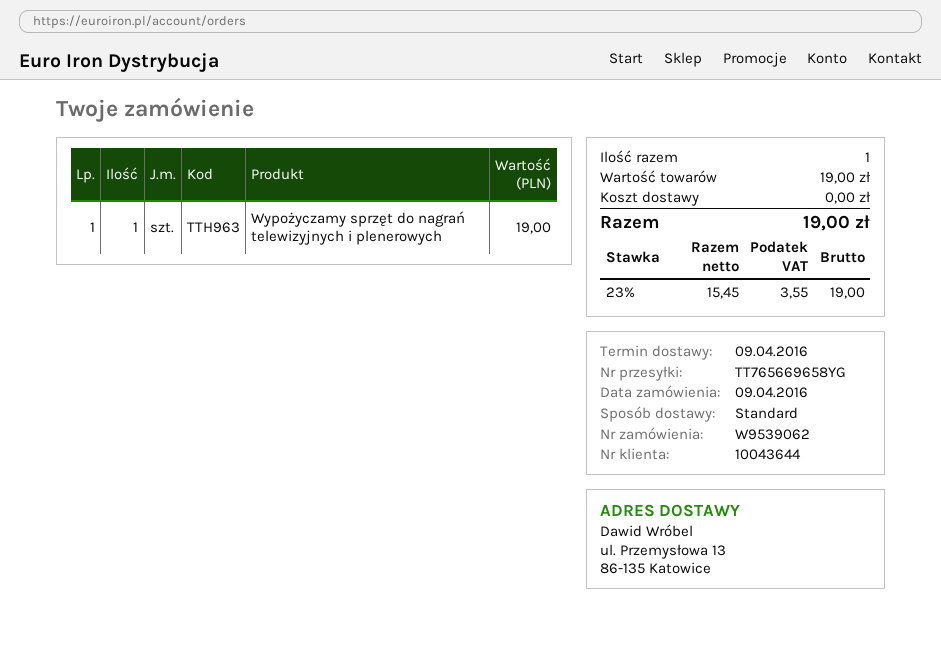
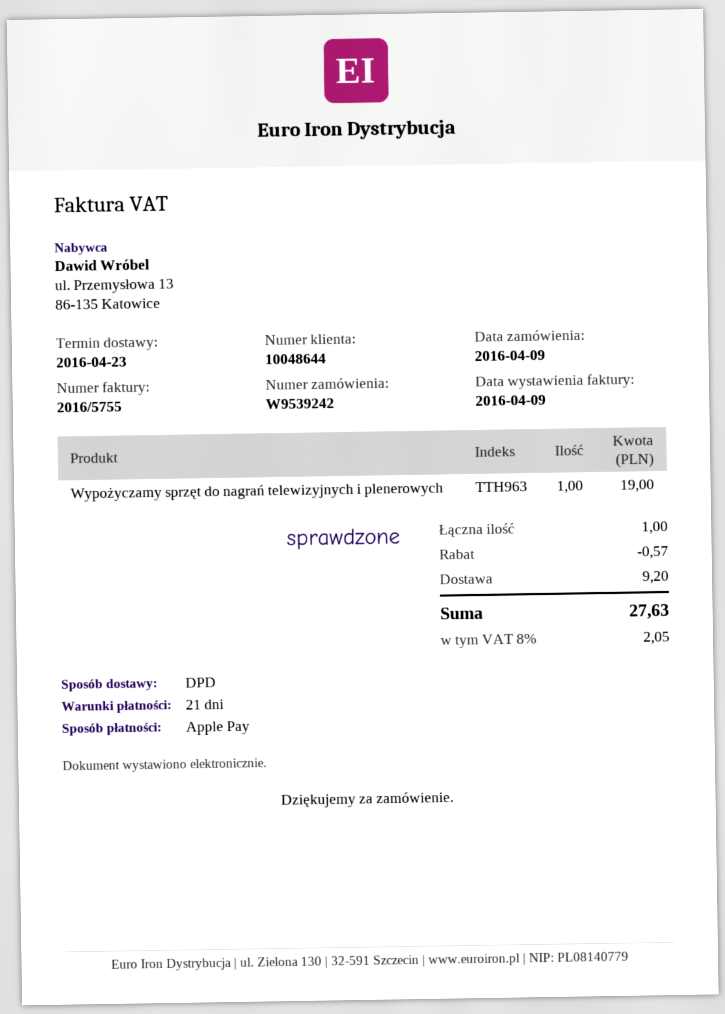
order number: W9539062 -> W9539242
delivery date: 2016-04-09 -> 2016-04-23
customer number: 10043644 -> 10048644
shipping method: standard -> DPD
discount: none -> 0.57
shipping: 0.00 -> 9.20
tax: 23% = 3.55 -> 8% = 2.05
total: 19.00 -> 27.63

